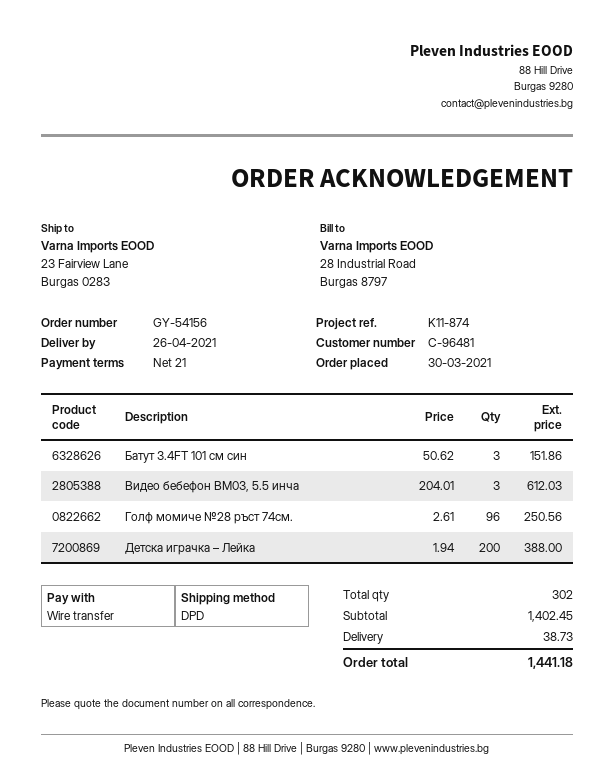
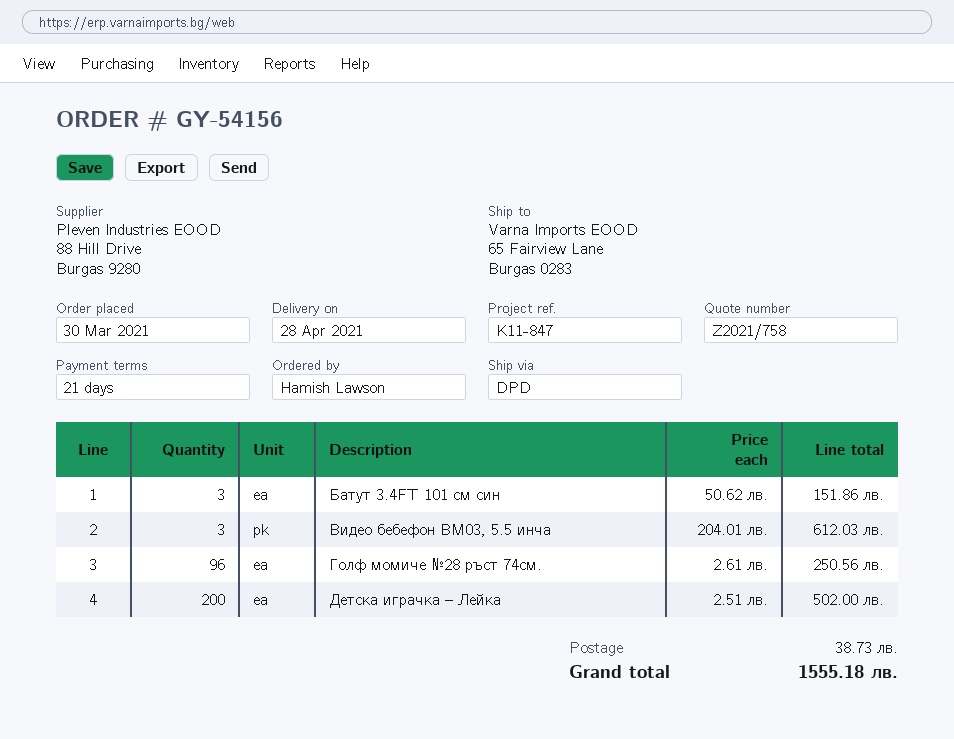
delivery date: 2021-04-26 -> 2021-04-28
reference: K11-874 -> K11-847
ship to: 23 Fairview Lane, Burgas 0283 -> 65 Fairview Lane, Burgas 0283
Детска играчка – Лейка: 200 x 1.94 = 388.00 -> 200 x 2.51 = 502.00
total: 1441.18 -> 1555.18

